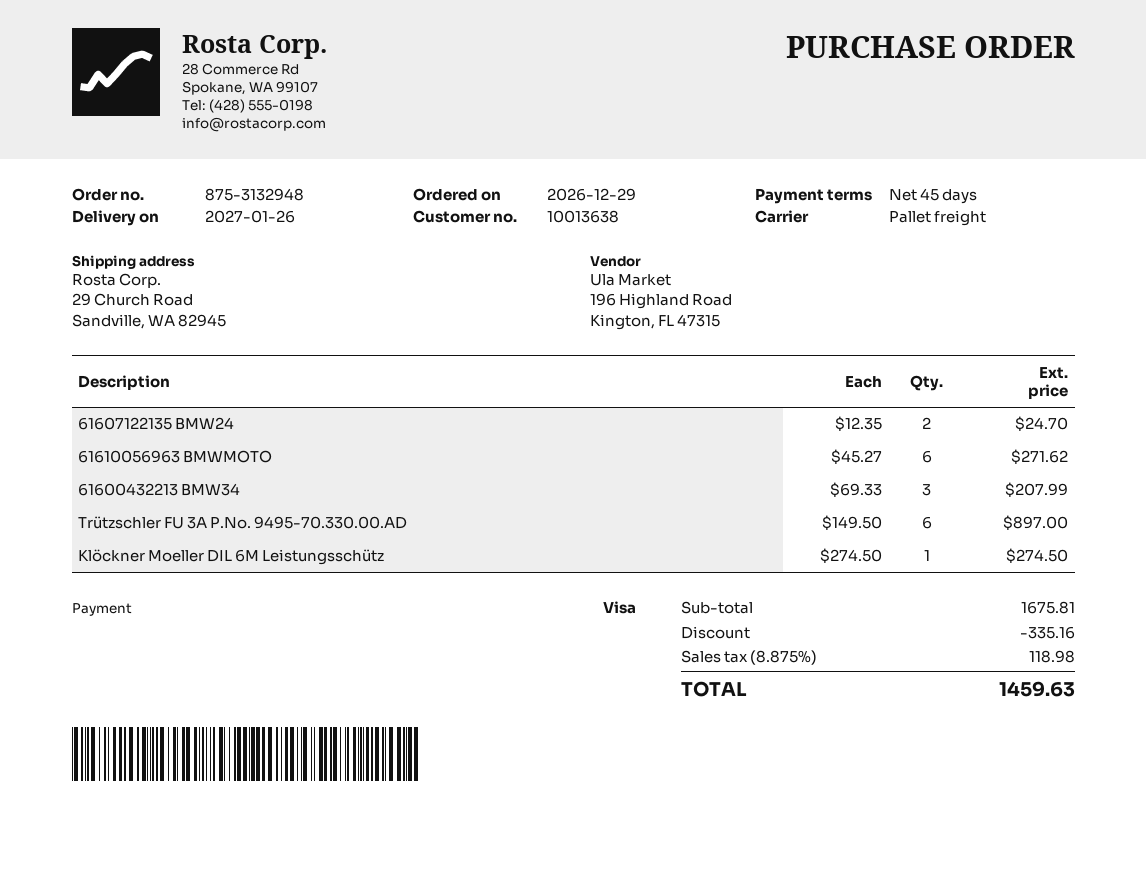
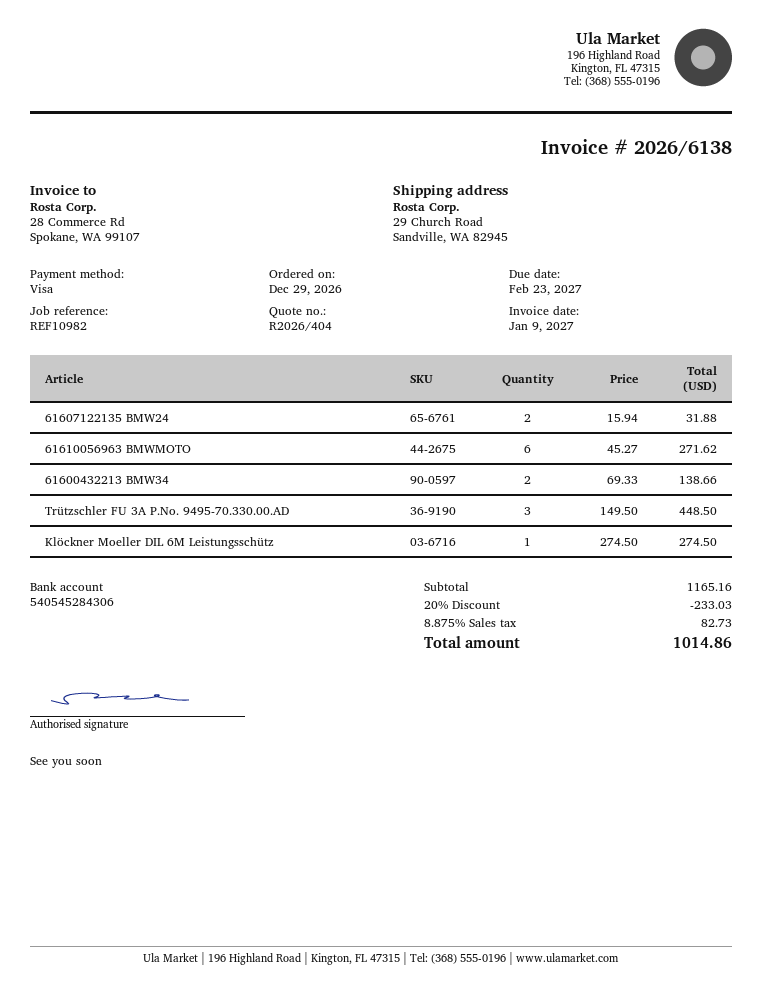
61607122135 BMW24: 2 x 12.35 = 24.70 -> 2 x 15.94 = 31.88
61600432213 BMW34: 3 x 69.33 = 207.99 -> 2 x 69.33 = 138.66
Trützschler FU 3A P.No. 9495-70.330.00.AD: 6 x 149.50 = 897.00 -> 3 x 149.50 = 448.50
subtotal: 1675.81 -> 1165.16
discount: 335.16 -> 233.03
tax: 8.875% = 118.98 -> 8.875% = 82.73
total: 1459.63 -> 1014.86

